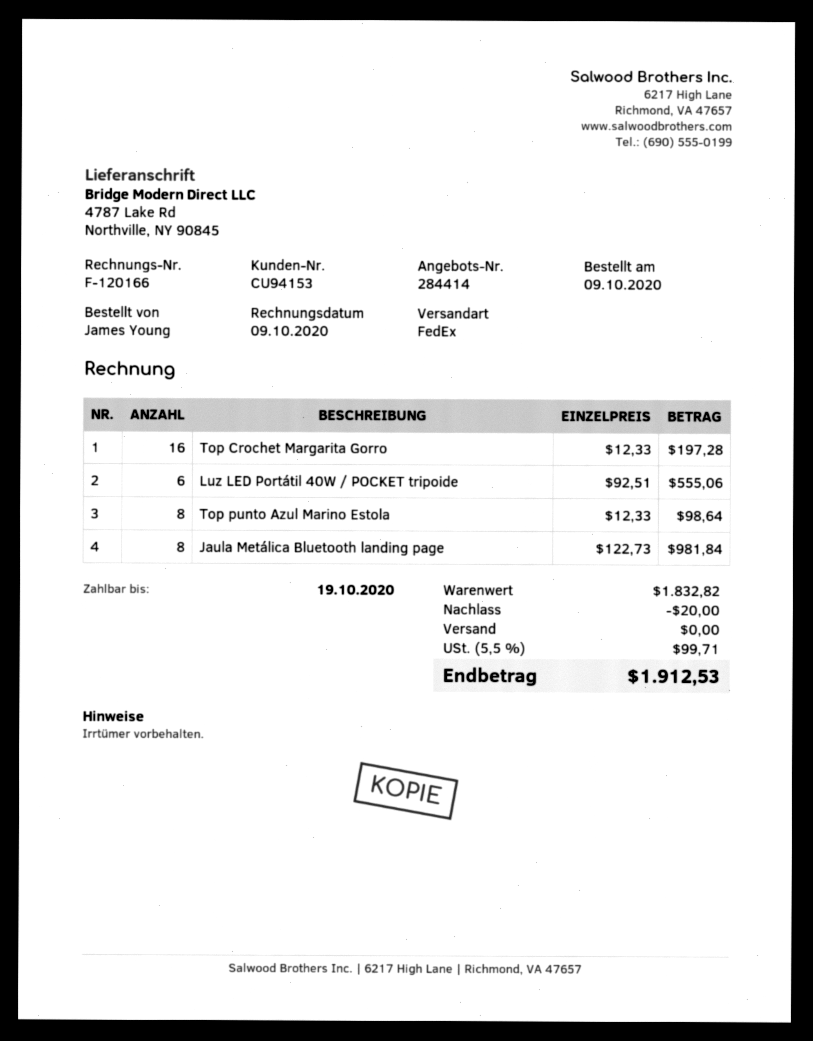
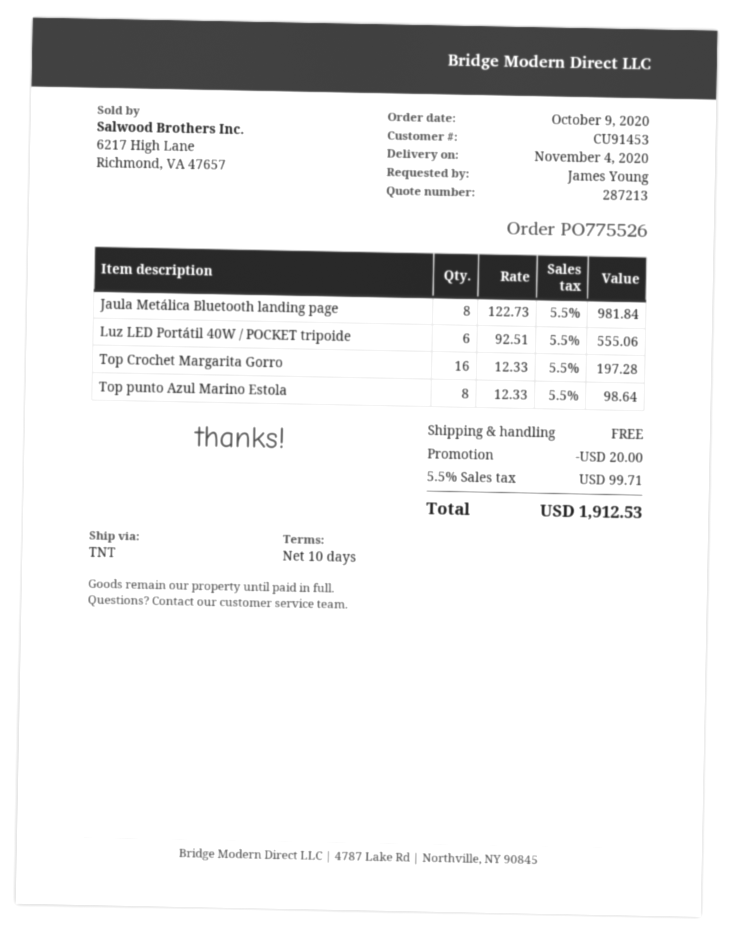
quote number: 284414 -> 287213
customer number: CU94153 -> CU91453
shipping method: FedEx -> TNT

